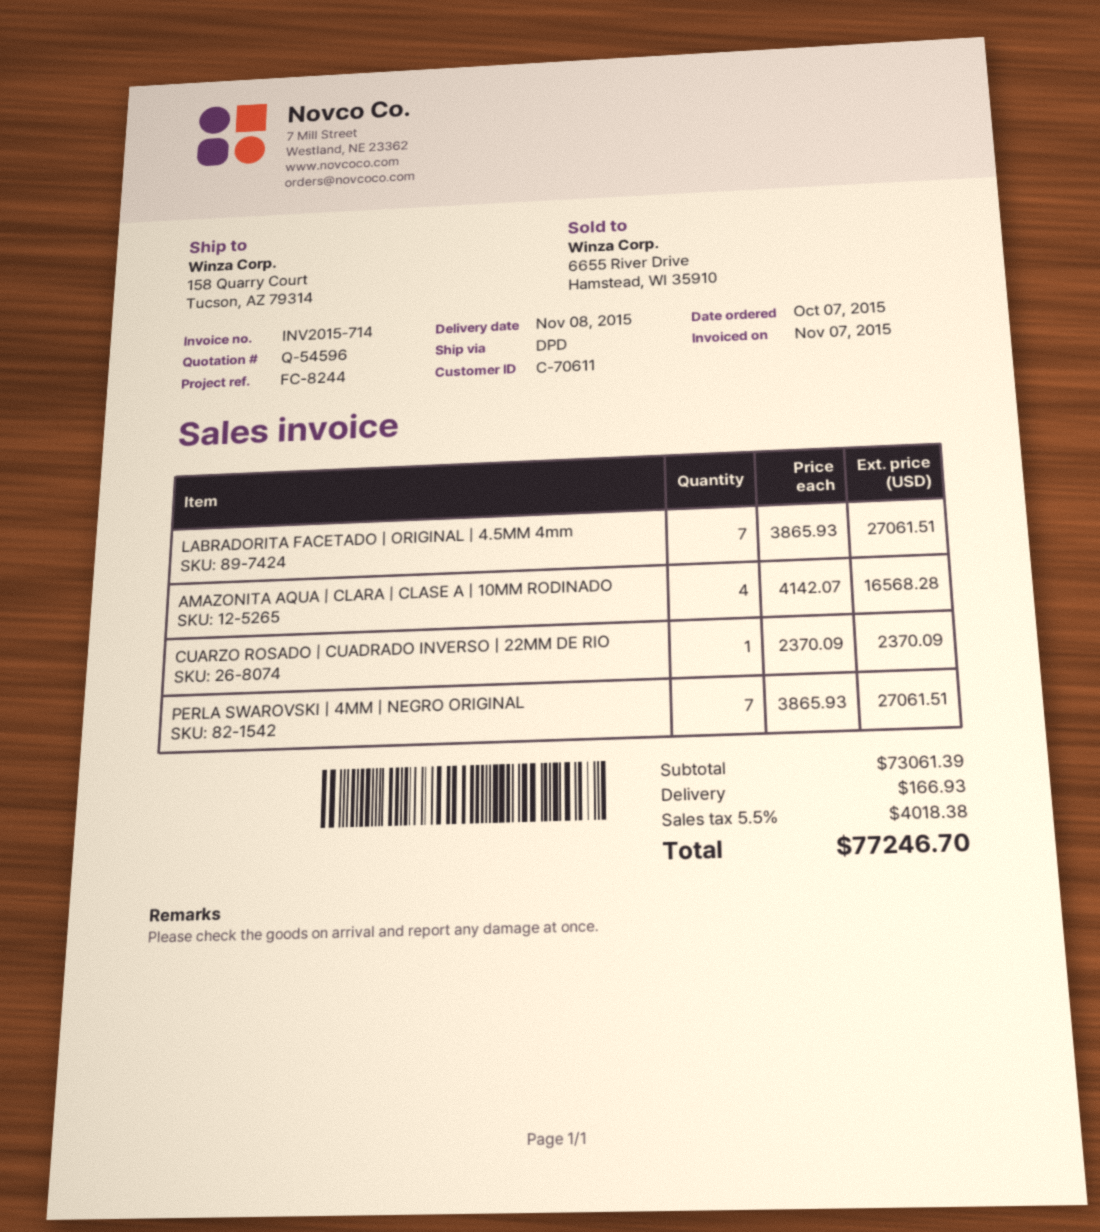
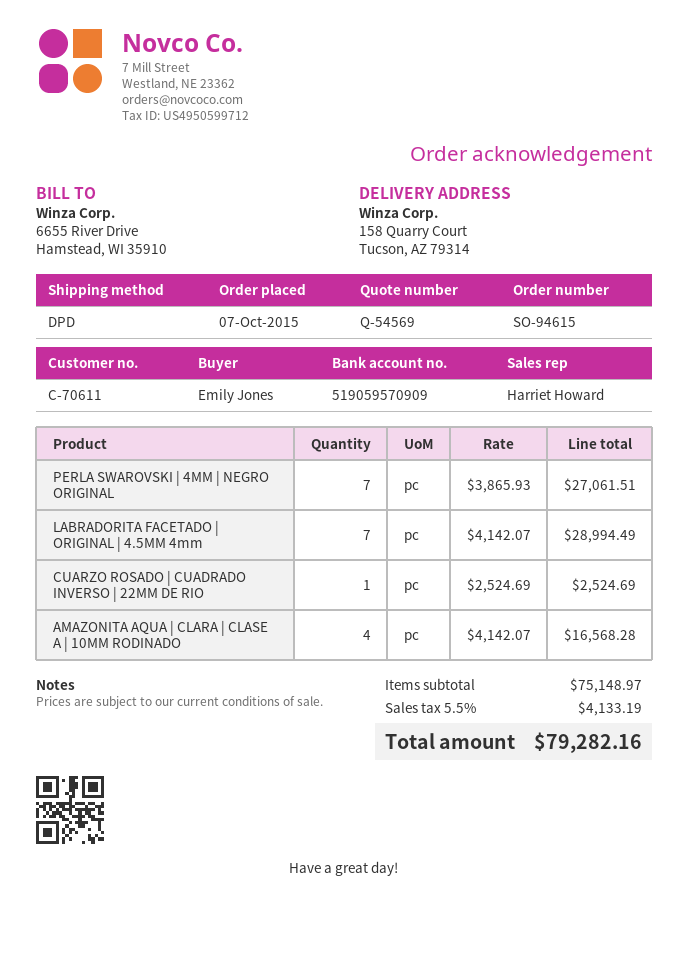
quote number: Q-54596 -> Q-54569
LABRADORITA FACETADO | ORIGINAL | 4.5MM 4mm: 7 x 3865.93 = 27061.51 -> 7 x 4142.07 = 28994.49
CUARZO ROSADO | CUADRADO INVERSO | 22MM DE RIO: 1 x 2370.09 = 2370.09 -> 1 x 2524.69 = 2524.69
subtotal: 73061.39 -> 75148.97
shipping: 166.93 -> none
tax: 5.5% = 4018.38 -> 5.5% = 4133.19
total: 77246.70 -> 79282.16

